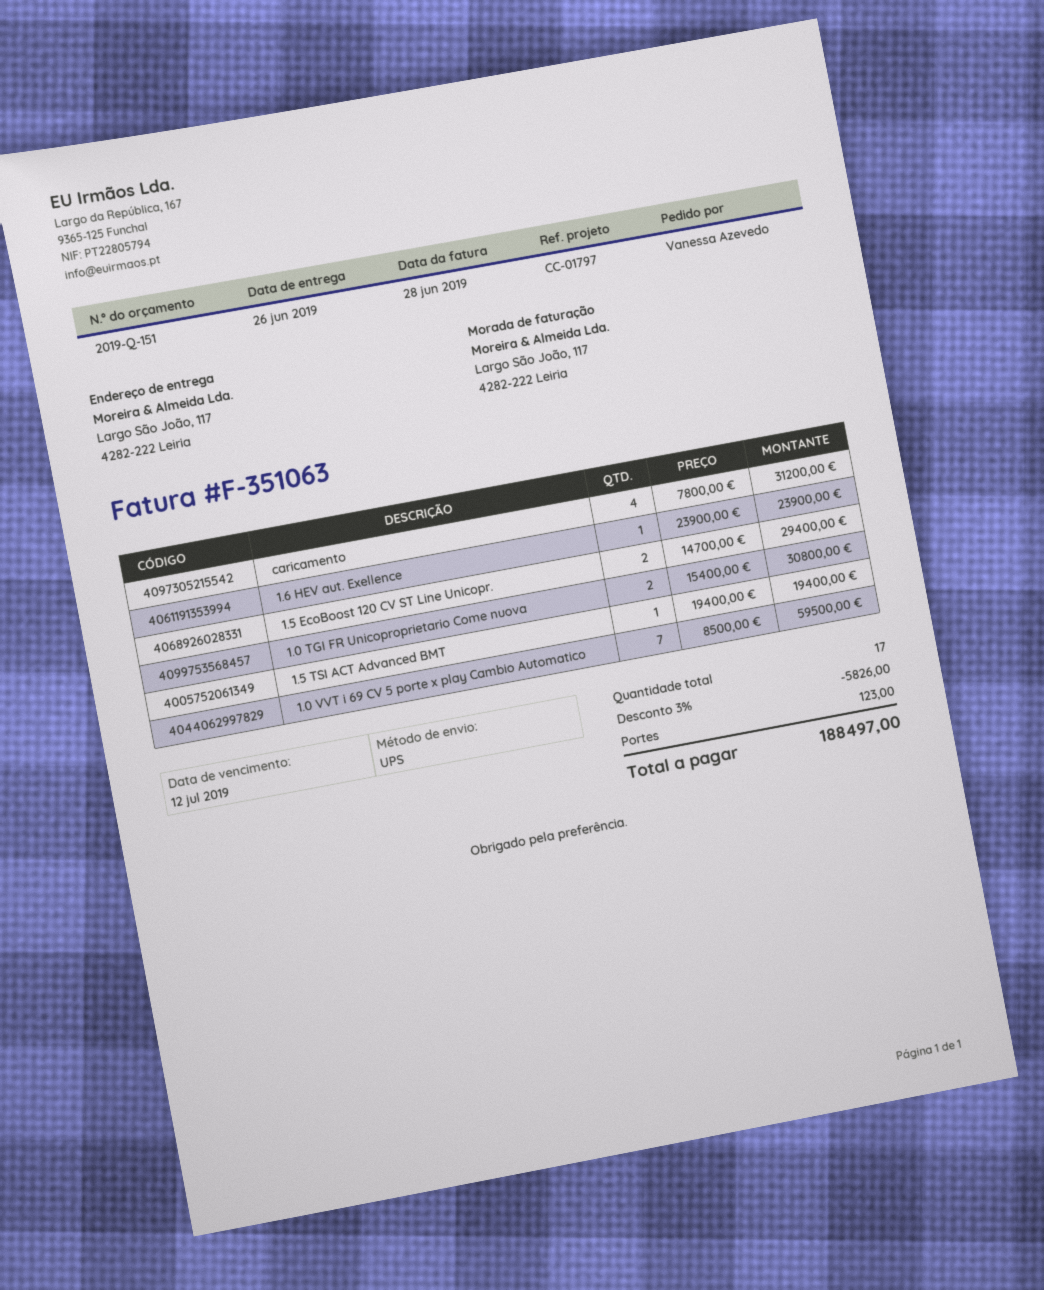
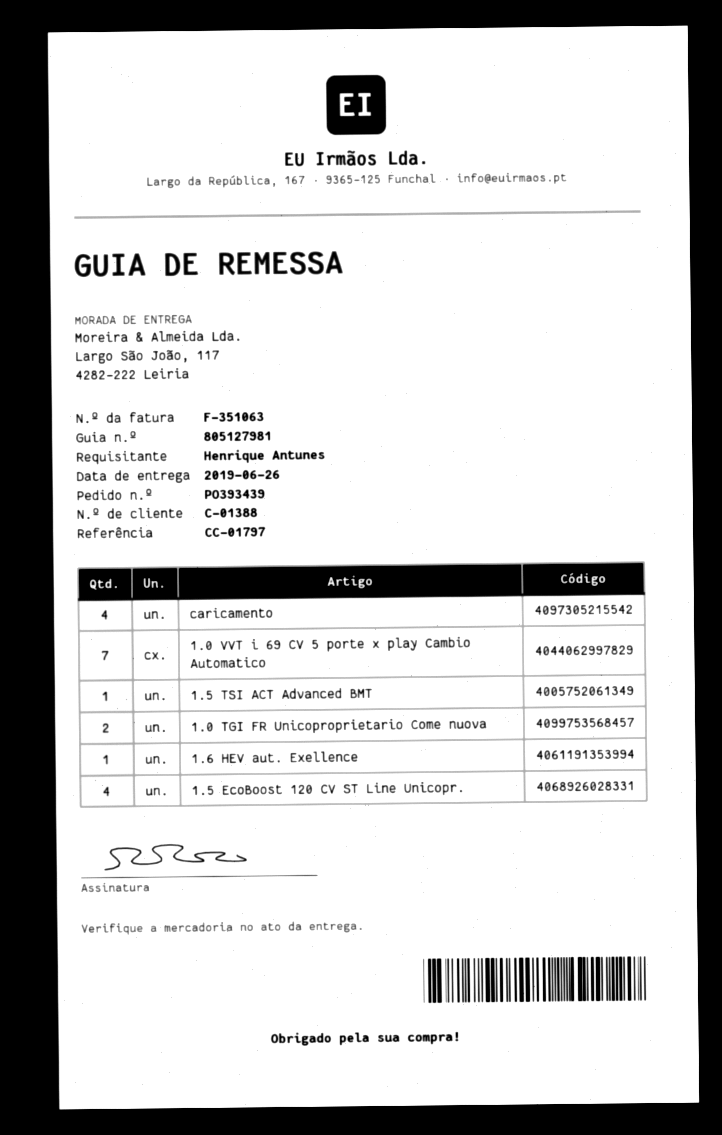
ordered by: Vanessa Azevedo -> Henrique Antunes
1.5 EcoBoost 120 CV ST Line Unicopr.: 2 -> 4

